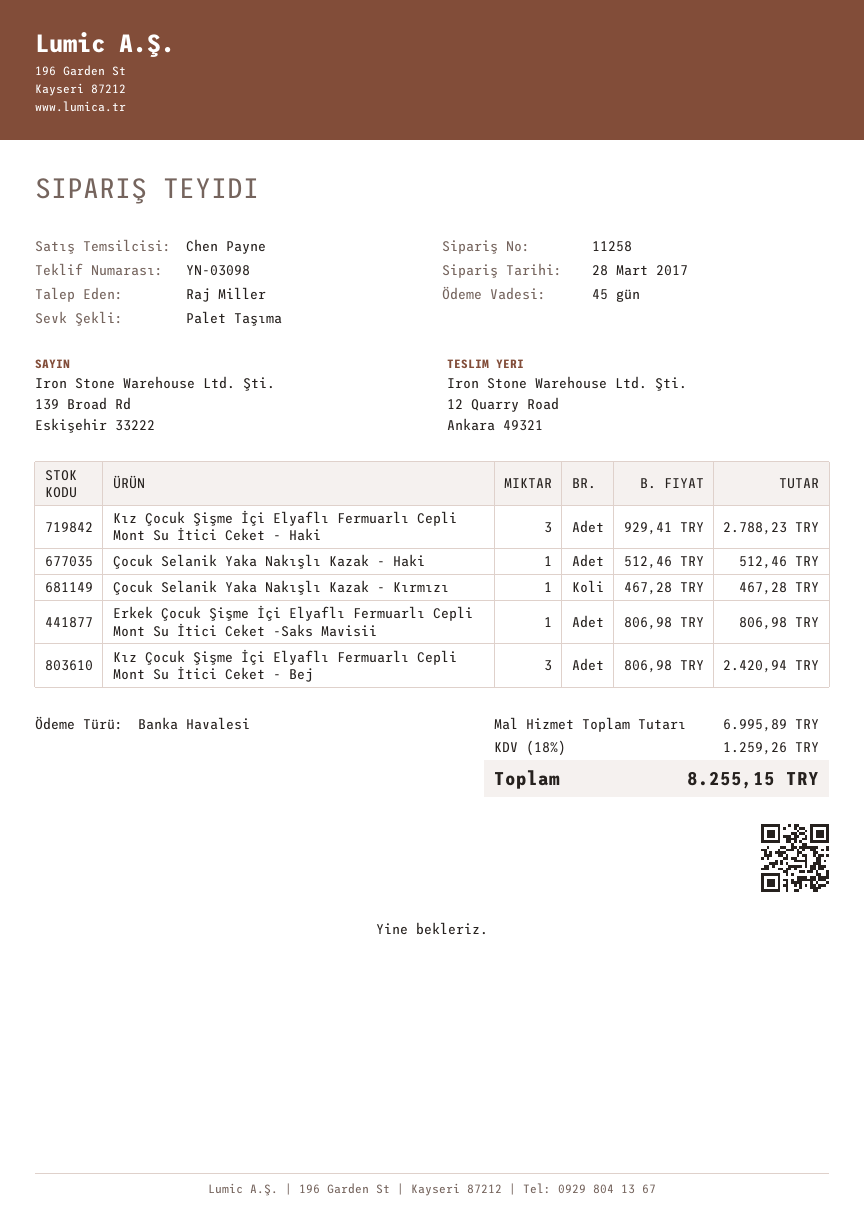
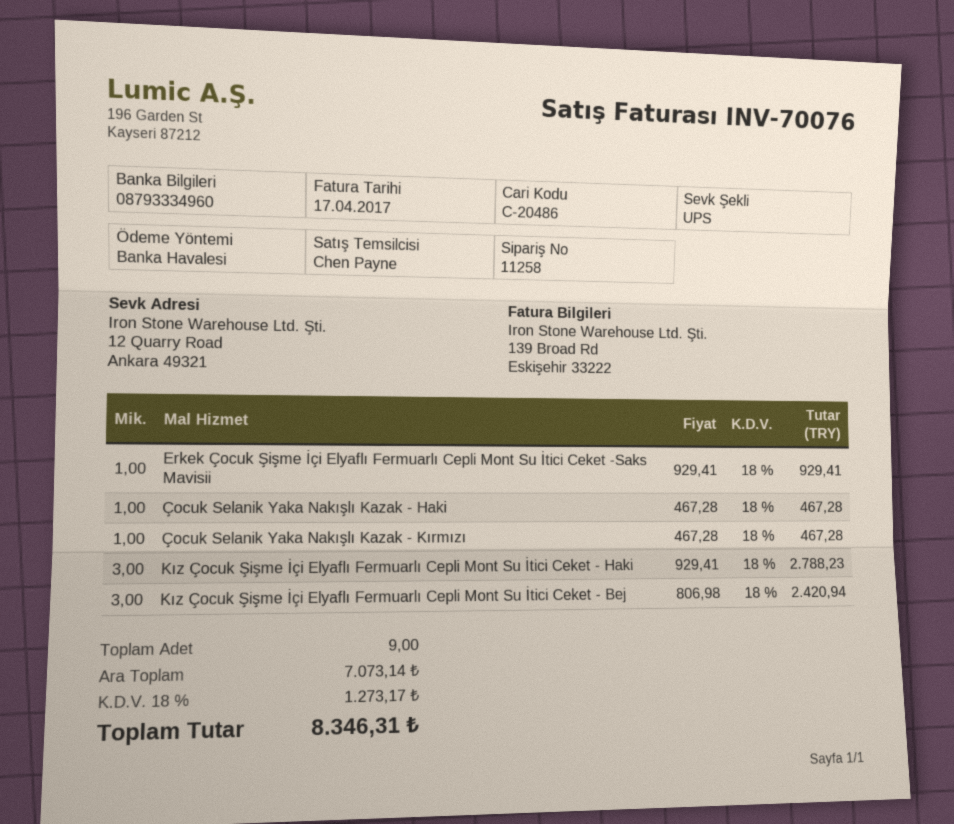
shipping method: pallet freight -> UPS
Çocuk Selanik Yaka Nakışlı Kazak - Haki: 1 x 512.46 = 512.46 -> 1 x 467.28 = 467.28
Erkek Çocuk Şişme İçi Elyaflı Fermuarlı Cepli Mont Su İtici Ceket -Saks Mavisii: 1 x 806.98 = 806.98 -> 1 x 929.41 = 929.41
subtotal: 6995.89 -> 7073.14
tax: 18% = 1259.26 -> 18% = 1273.17
total: 8255.15 -> 8346.31

